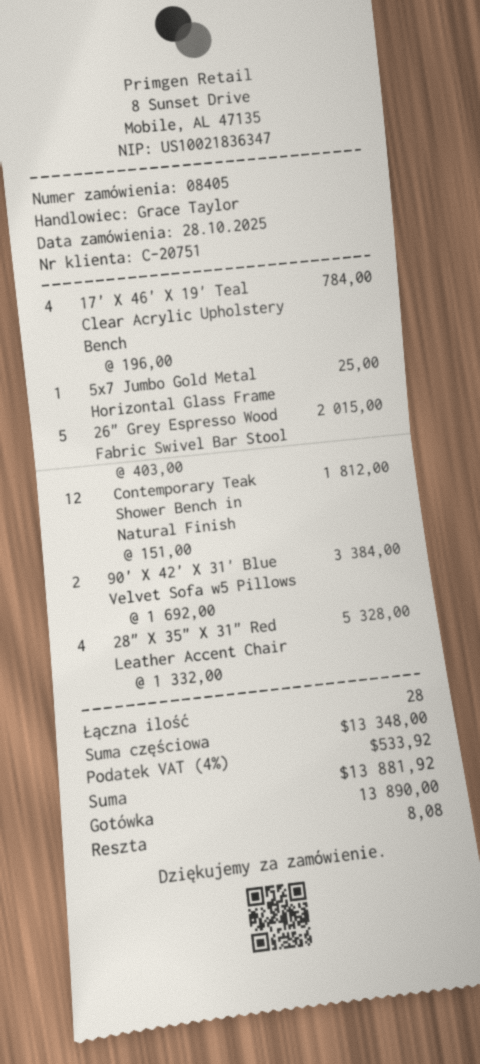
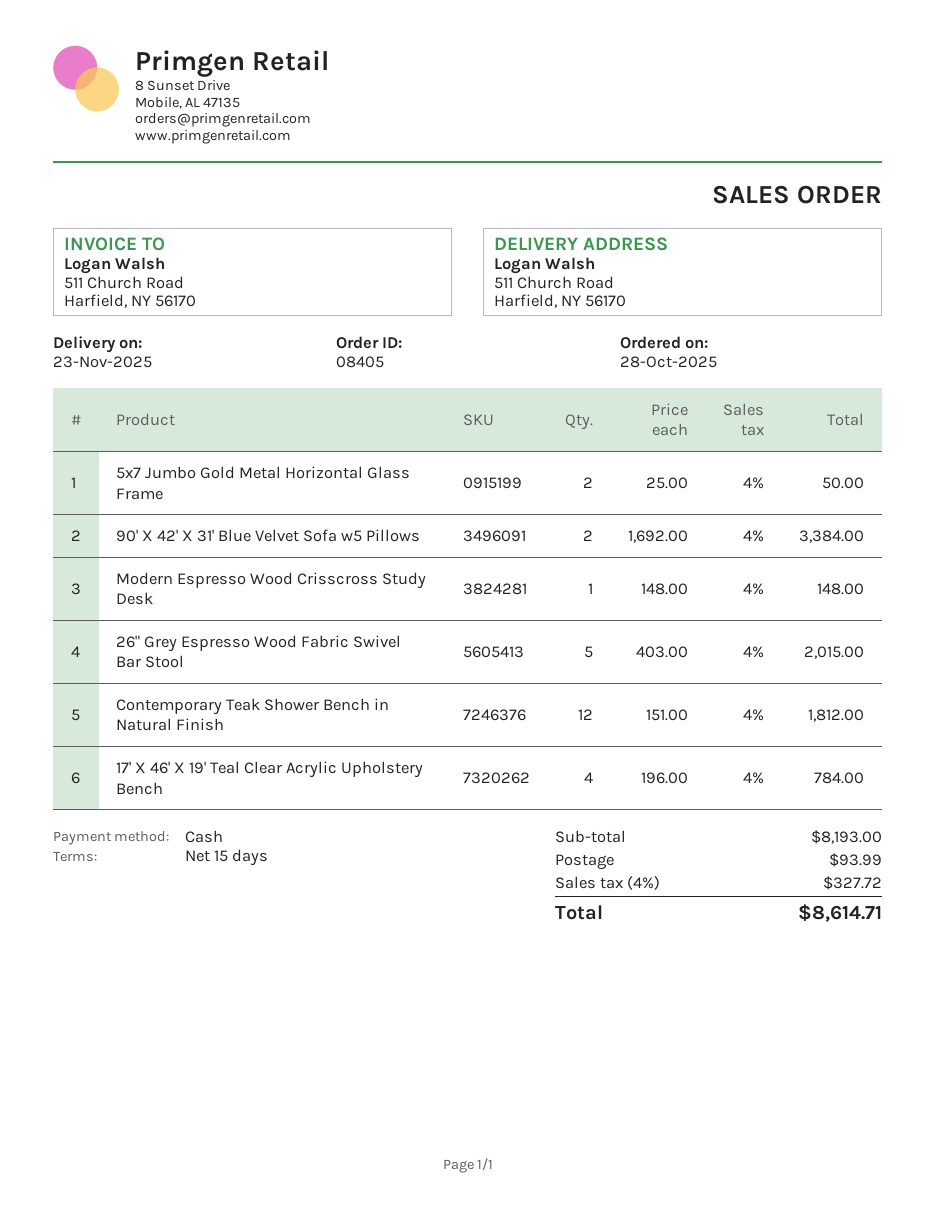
5x7 Jumbo Gold Metal Horizontal Glass Frame: 1 x 25.00 = 25.00 -> 2 x 25.00 = 50.00
28" X 35" X 31" Red Leather Accent Chair: 4 x 1332.00 = 5328.00 -> none
Modern Espresso Wood Crisscross Study Desk: none -> 1 x 148.00 = 148.00
subtotal: 13348.00 -> 8193.00
shipping: none -> 93.99
tax: 4% = 533.92 -> 4% = 327.72
total: 13881.92 -> 8614.71

